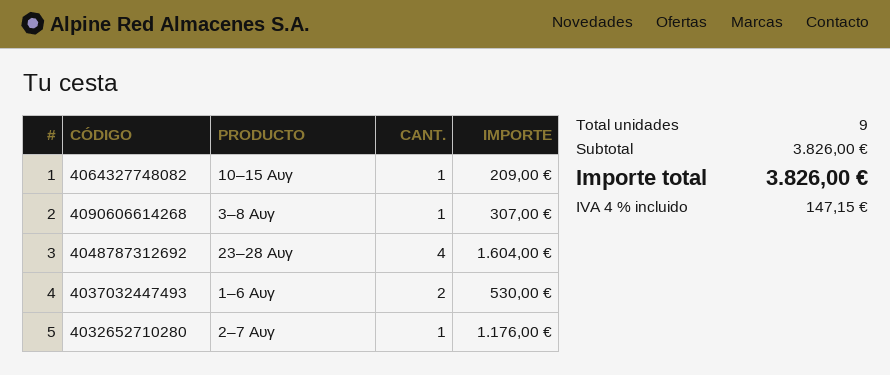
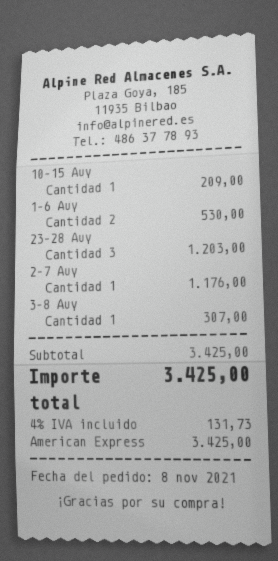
23–28 Αυγ: 4 for 1604.00 -> 3 for 1203.00
subtotal: 3826.00 -> 3425.00
tax: 4% = 147.15 -> 4% = 131.73
total: 3826.00 -> 3425.00

